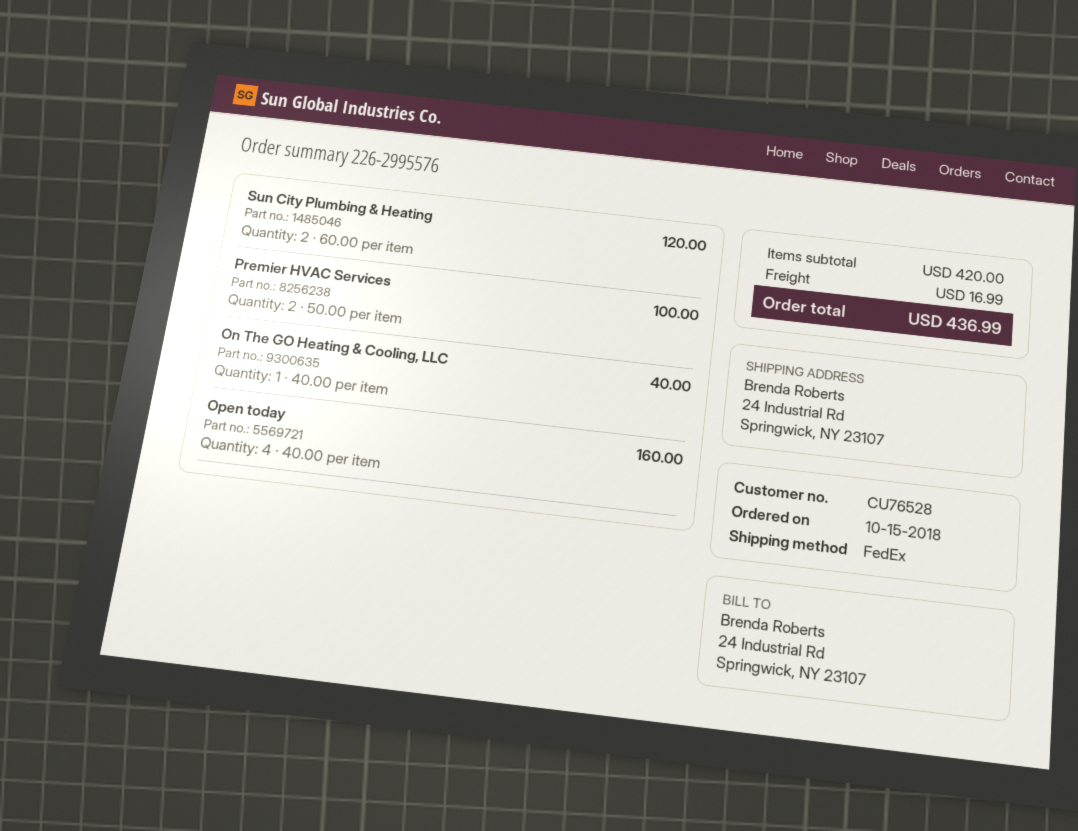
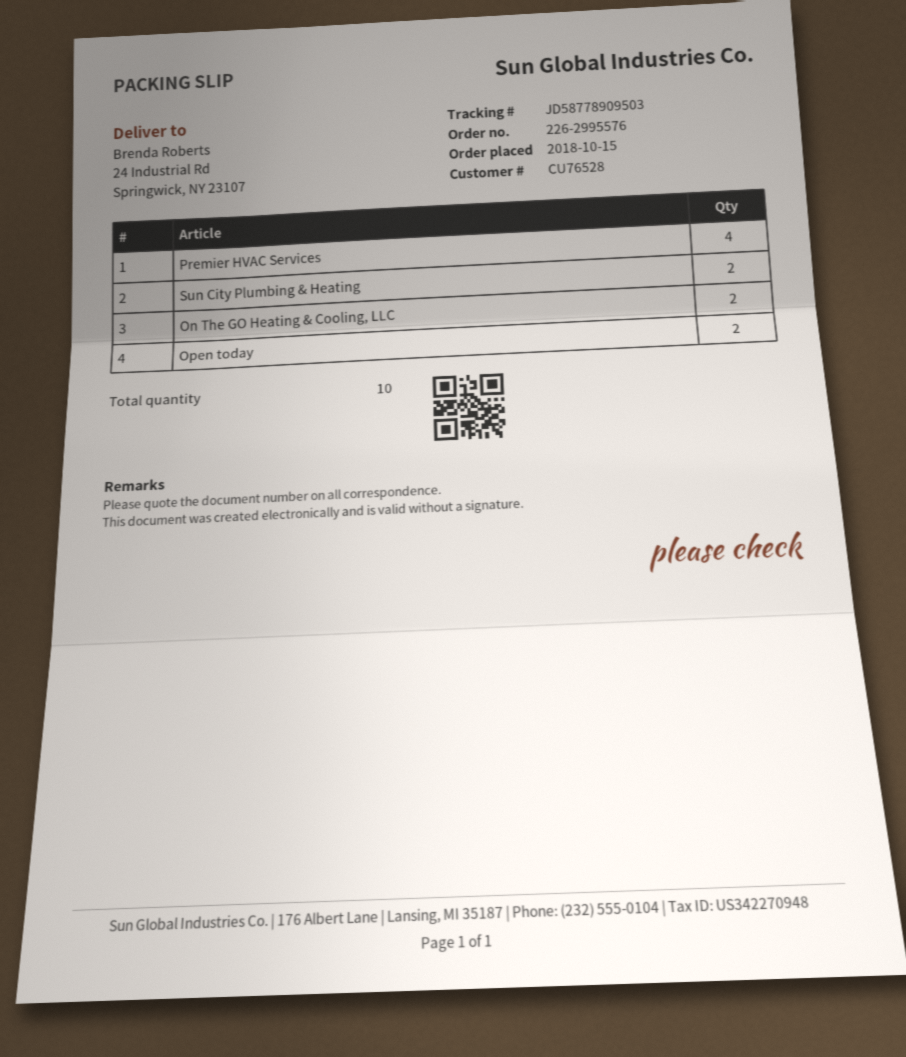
Premier HVAC Services: 2 -> 4
On The GO Heating & Cooling, LLC: 1 -> 2
Open today: 4 -> 2

